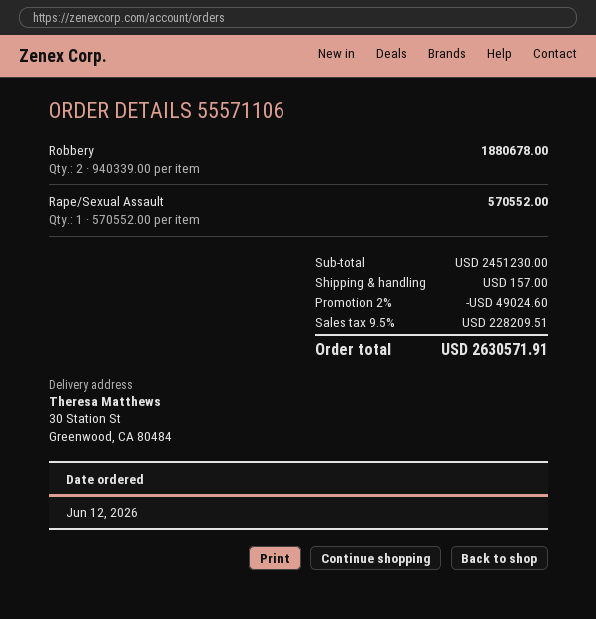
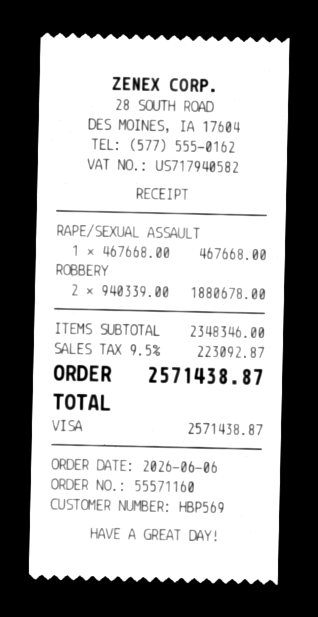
order number: 55571106 -> 55571160
order date: 2026-06-12 -> 2026-06-06
Rape/Sexual Assault: 1 x 570552.00 = 570552.00 -> 1 x 467668.00 = 467668.00
subtotal: 2451230.00 -> 2348346.00
discount: 2% = 49024.60 -> none
shipping: 157.00 -> none
tax: 9.5% = 228209.51 -> 9.5% = 223092.87
total: 2630571.91 -> 2571438.87

